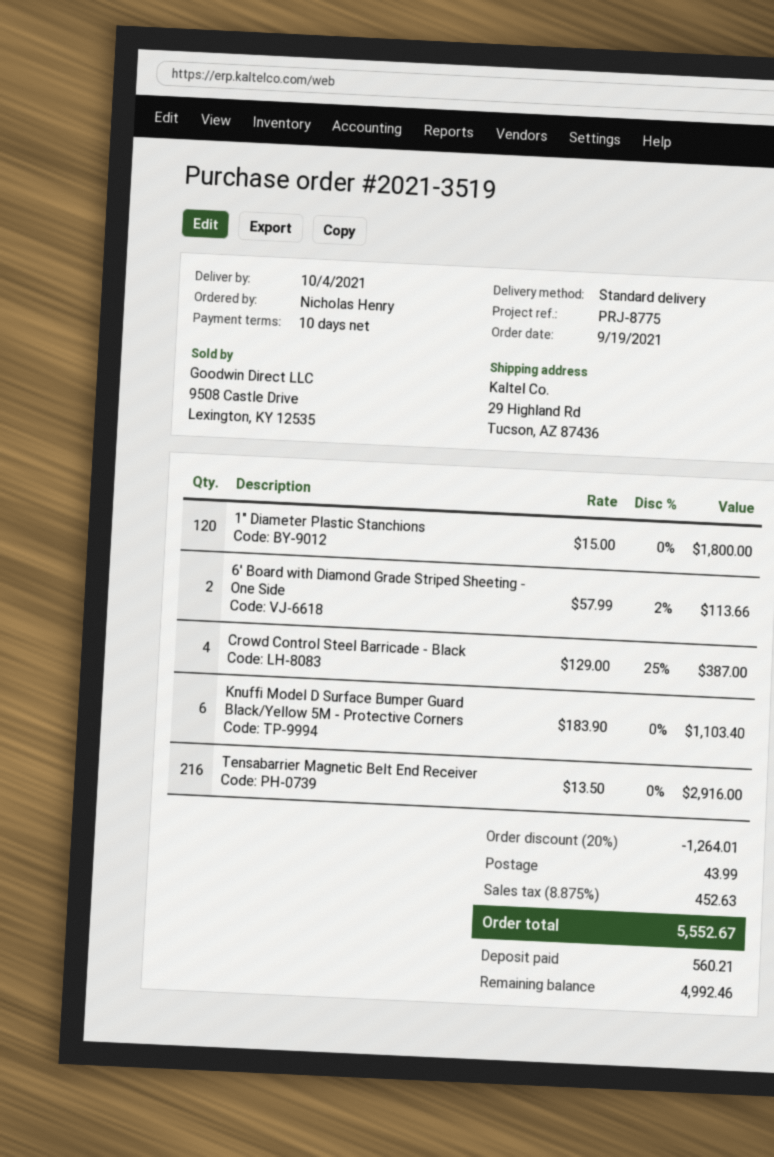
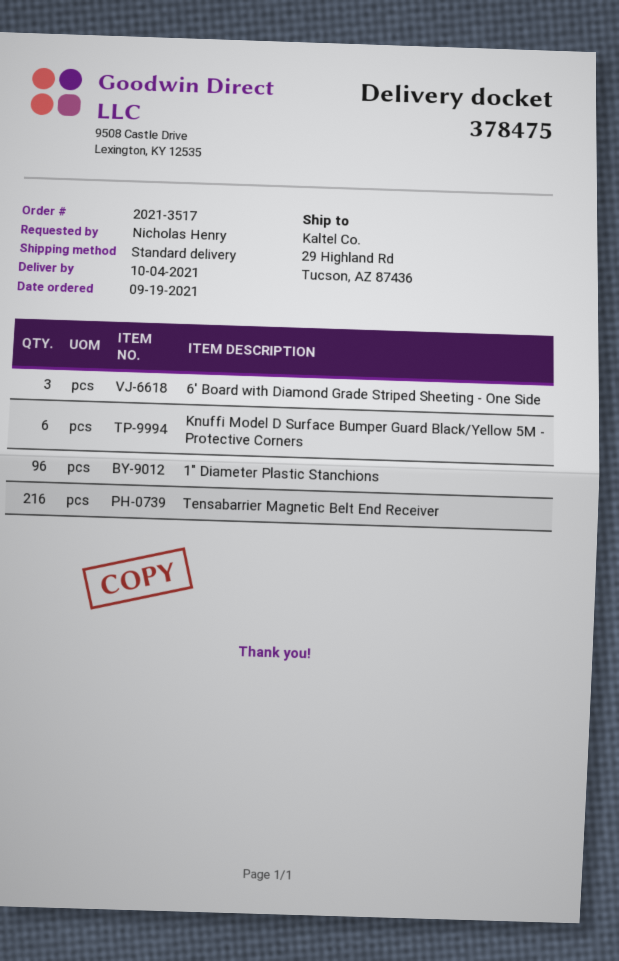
order number: 2021-3519 -> 2021-3517
1" Diameter Plastic Stanchions: 120 -> 96
6' Board with Diamond Grade Striped Sheeting - One Side: 2 -> 3
Crowd Control Steel Barricade - Black: 4 -> none

